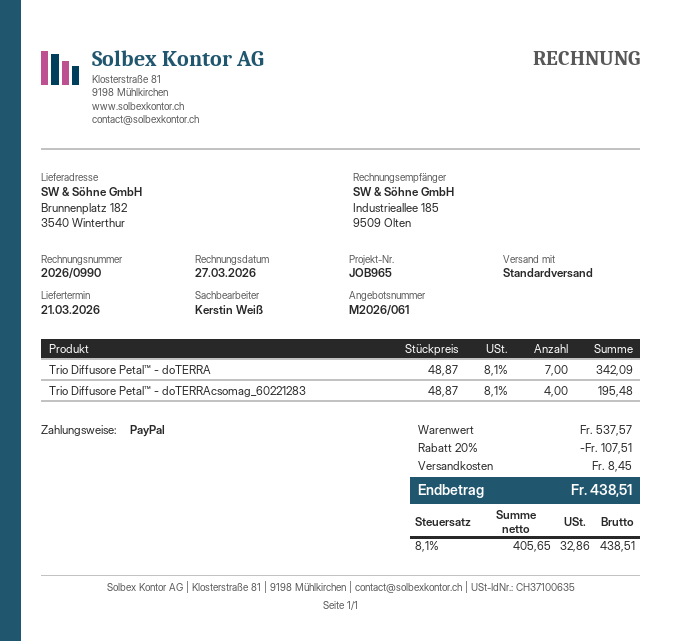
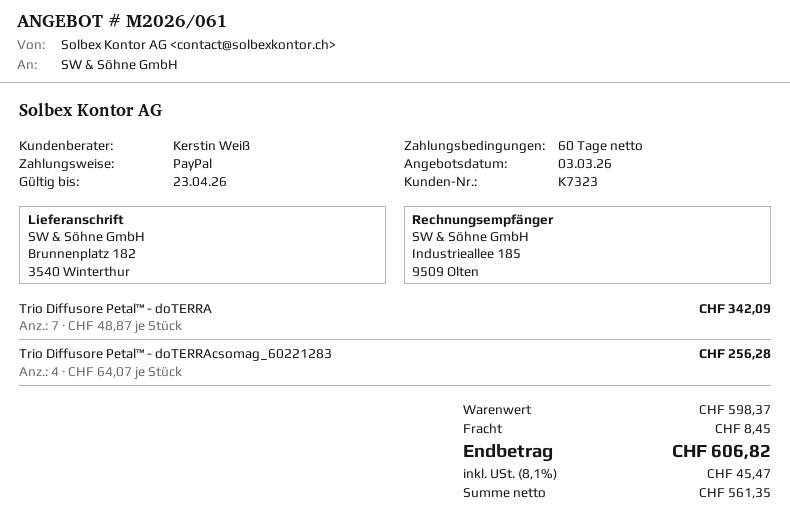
Trio Diffusore Petal™ - doTERRAcsomag_60221283: 4 x 48.87 = 195.48 -> 4 x 64.07 = 256.28
subtotal: 537.57 -> 598.37
discount: 20% = 107.51 -> none
net: 405.65 -> 561.35
tax: 8.1% = 32.86 -> 8.1% = 45.47
total: 438.51 -> 606.82

